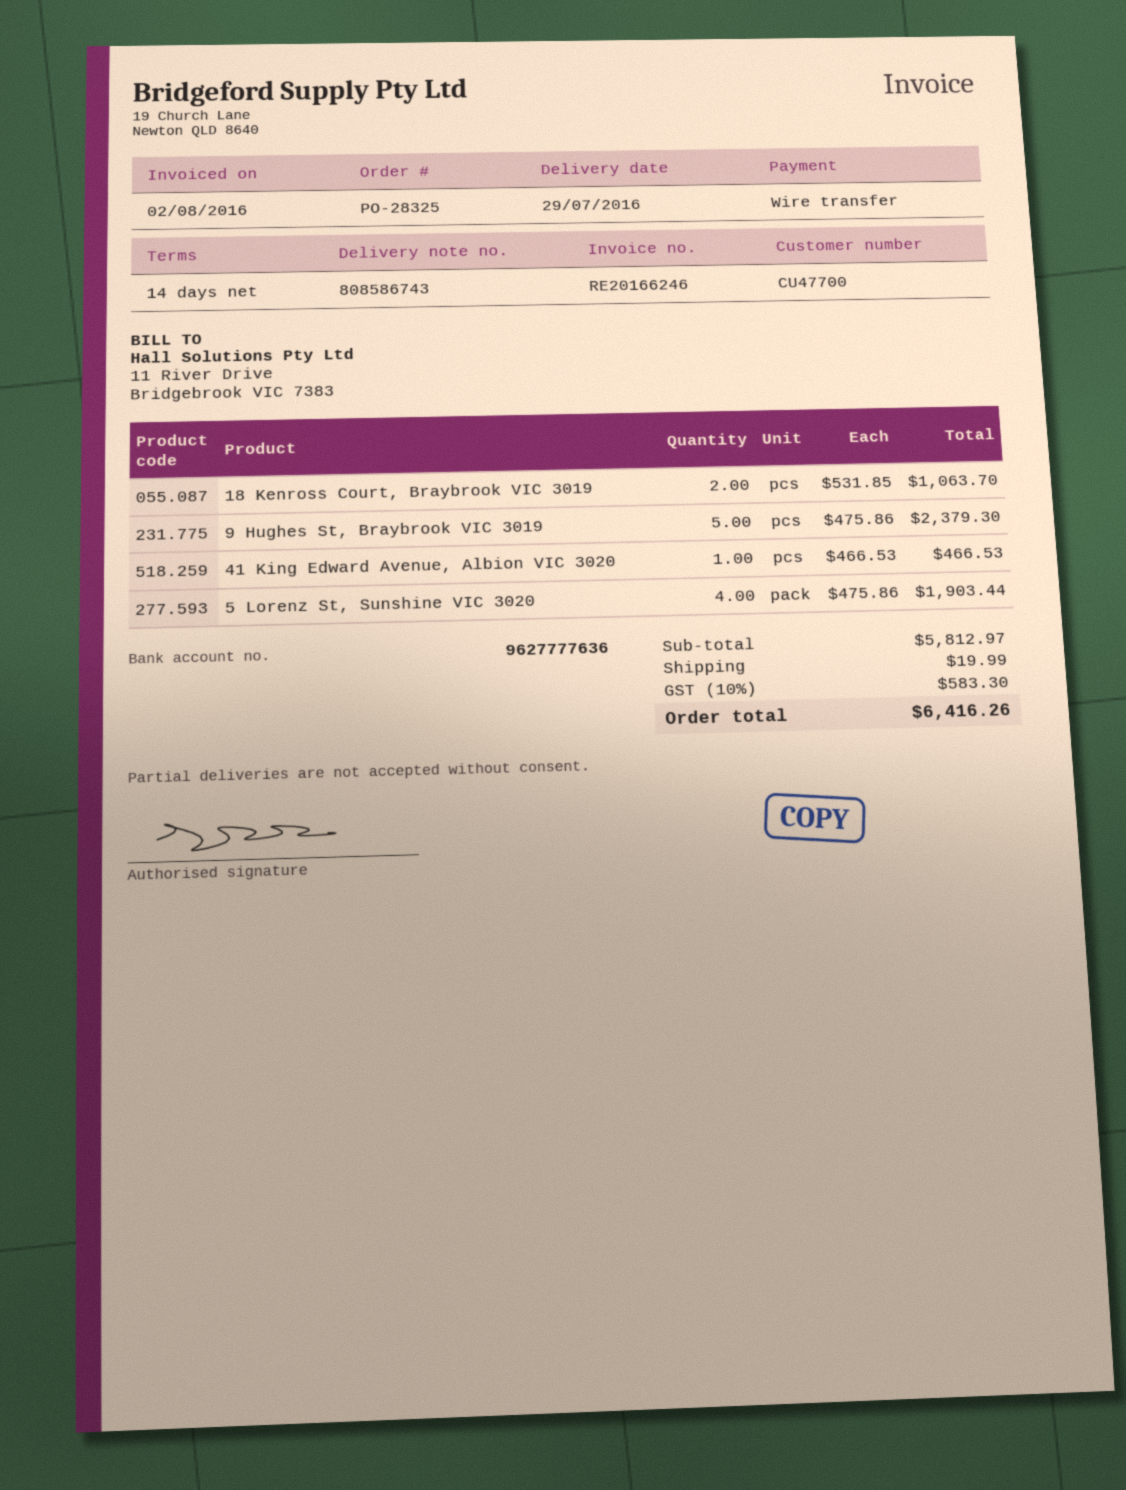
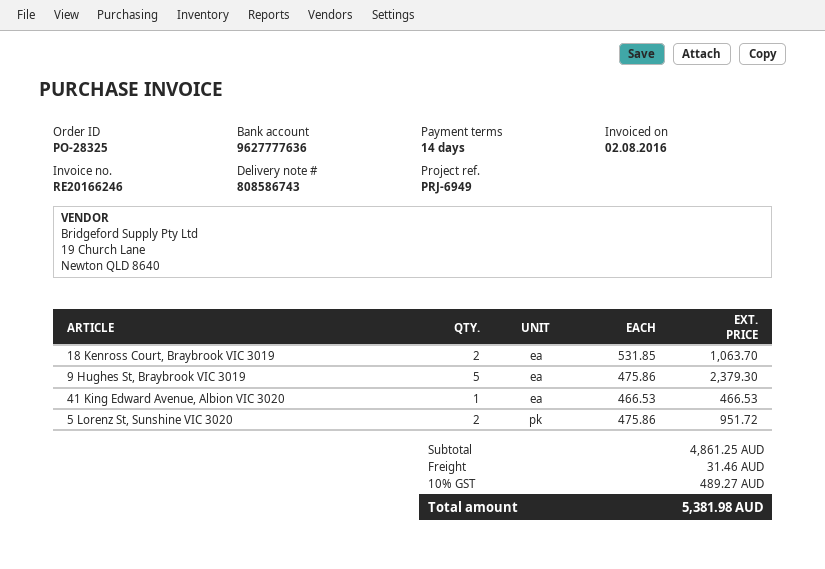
5 Lorenz St, Sunshine VIC 3020: 4 x 475.86 = 1903.44 -> 2 x 475.86 = 951.72
subtotal: 5812.97 -> 4861.25
shipping: 19.99 -> 31.46
tax: 10% = 583.30 -> 10% = 489.27
total: 6416.26 -> 5381.98

